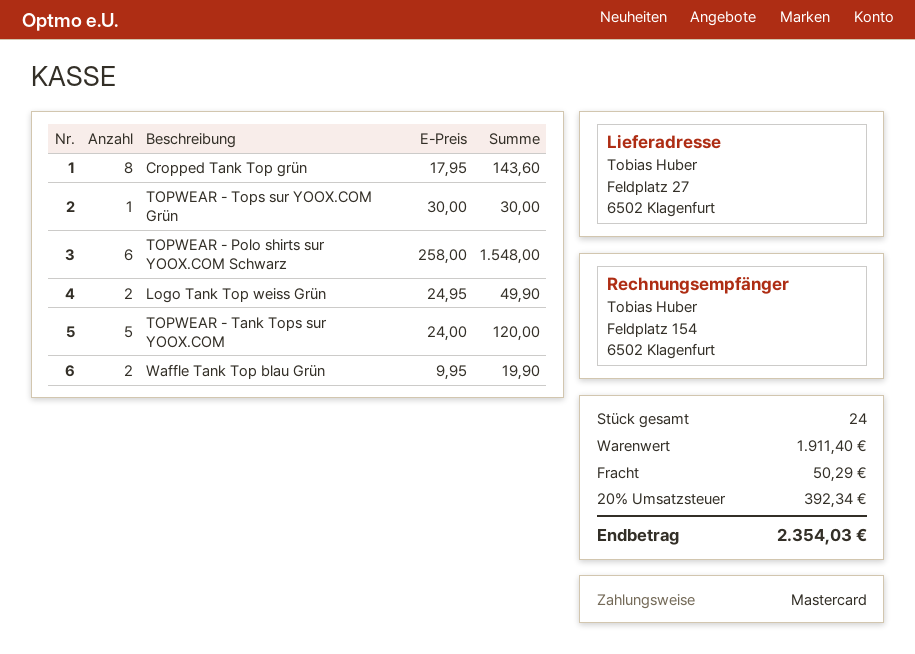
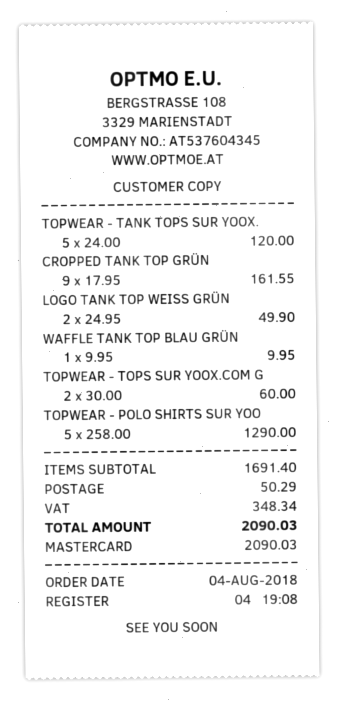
Cropped Tank Top grün: 8 x 17.95 = 143.60 -> 9 x 17.95 = 161.55
TOPWEAR - Tops sur YOOX.COM Grün: 1 x 30.00 = 30.00 -> 2 x 30.00 = 60.00
TOPWEAR - Polo shirts sur YOOX.COM Schwarz: 6 x 258.00 = 1548.00 -> 5 x 258.00 = 1290.00
Waffle Tank Top blau Grün: 2 x 9.95 = 19.90 -> 1 x 9.95 = 9.95
subtotal: 1911.40 -> 1691.40
tax: 392.34 -> 348.34
total: 2354.03 -> 2090.03

